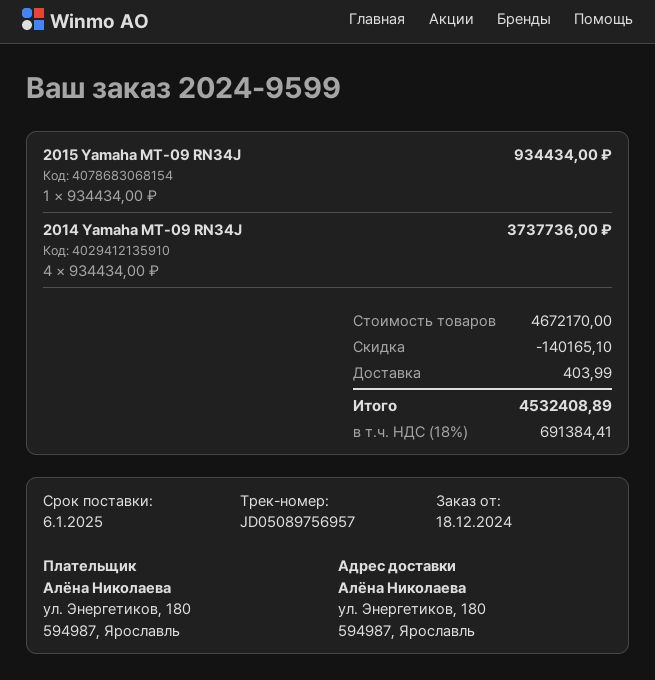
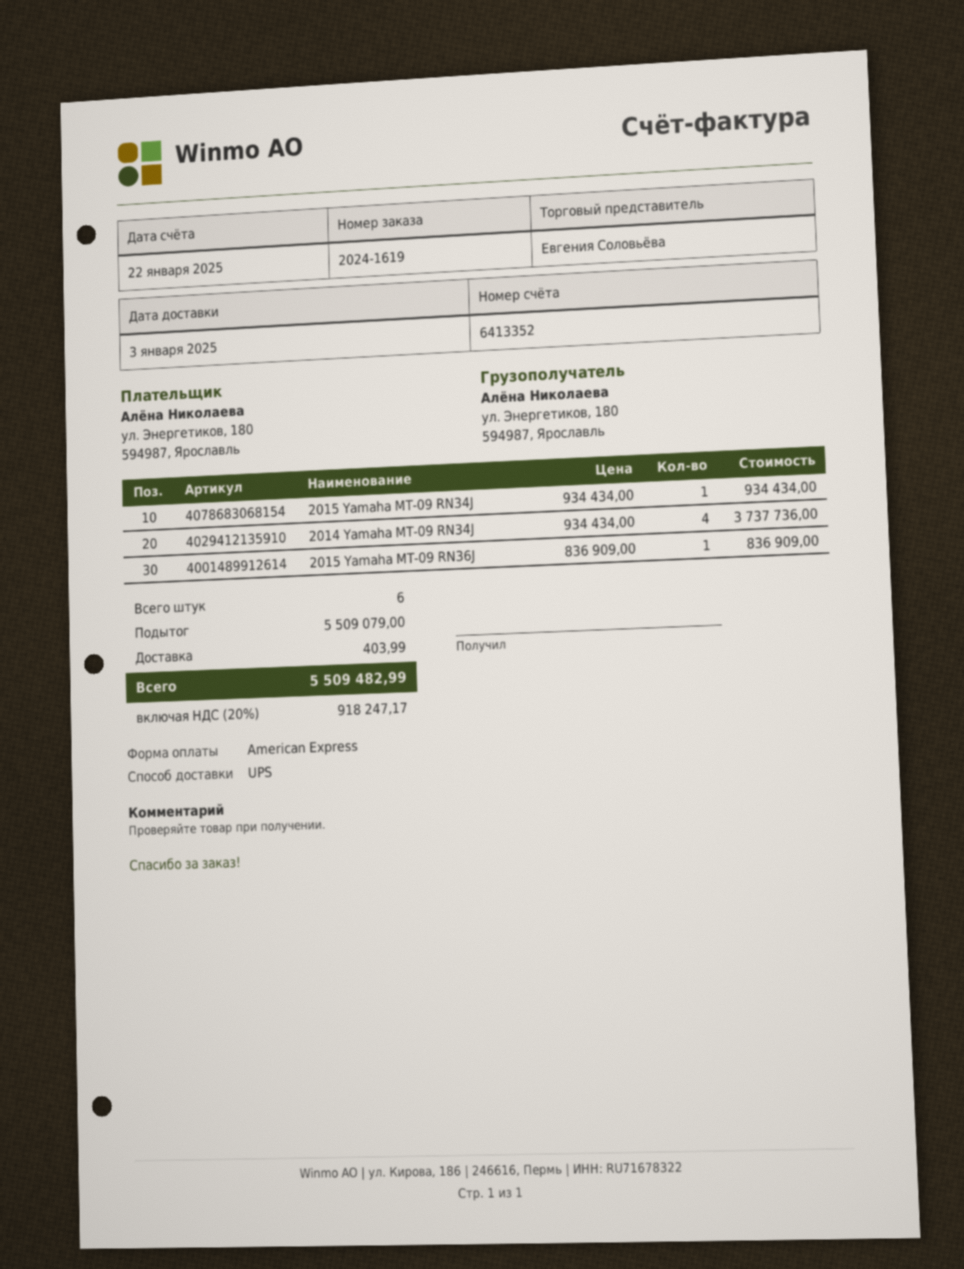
order number: 2024-9599 -> 2024-1619
delivery date: 2025-01-06 -> 2025-01-03
2015 Yamaha MT-09 RN36J: none -> 1 x 836909.00 = 836909.00
subtotal: 4672170.00 -> 5509079.00
discount: 140165.10 -> none
tax: 18% = 691384.41 -> 20% = 918247.17
total: 4532408.89 -> 5509482.99

